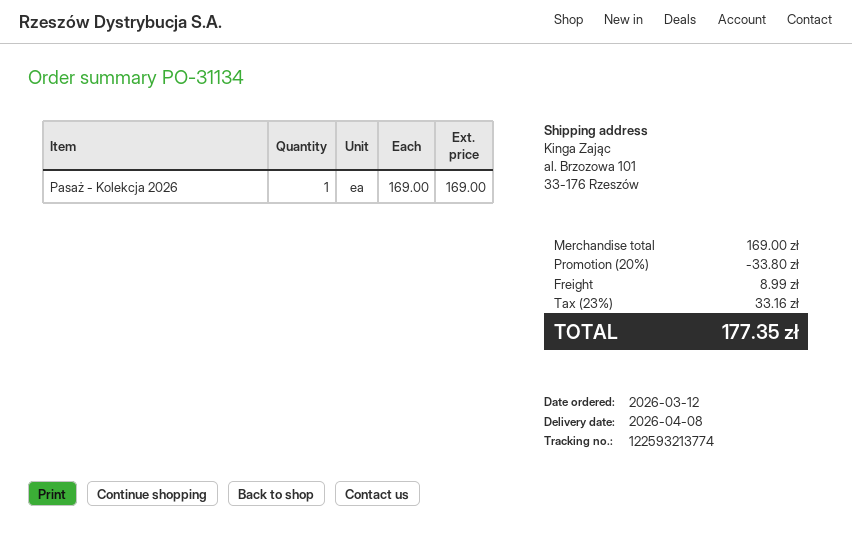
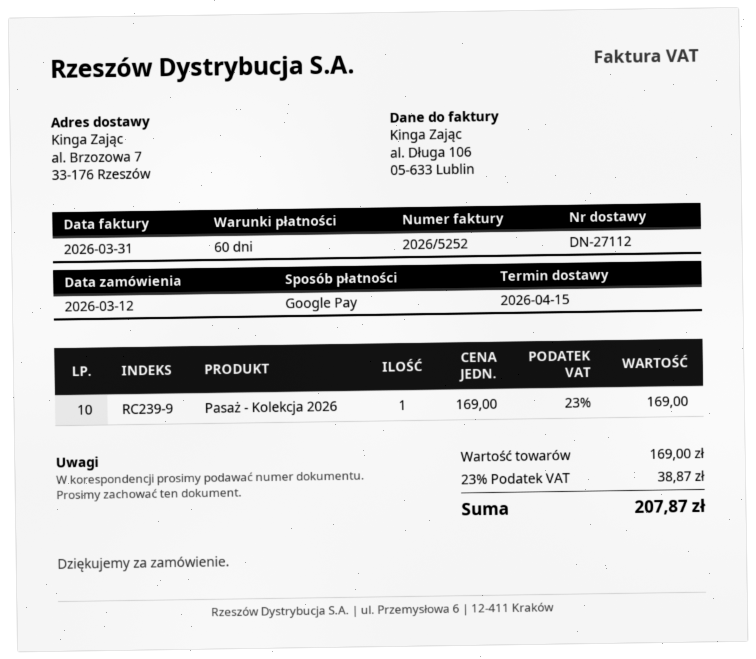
delivery date: 2026-04-08 -> 2026-04-15
ship to: al. Brzozowa 101, 33-176 Rzeszów -> al. Brzozowa 7, 33-176 Rzeszów
discount: 20% = 33.80 -> none
shipping: 8.99 -> none
tax: 23% = 33.16 -> 23% = 38.87
total: 177.35 -> 207.87

